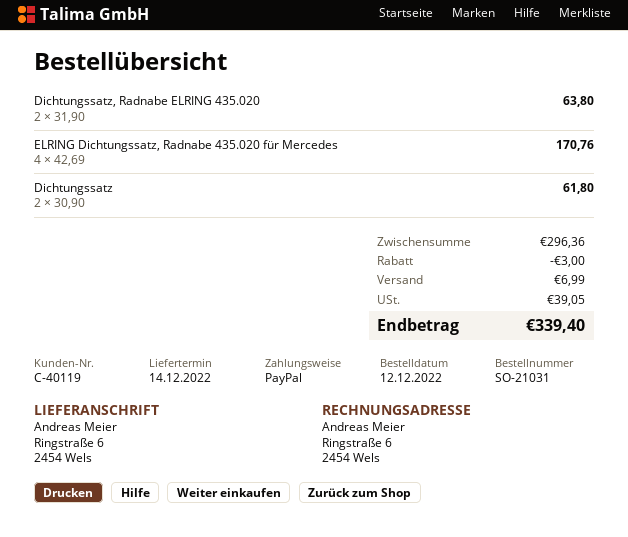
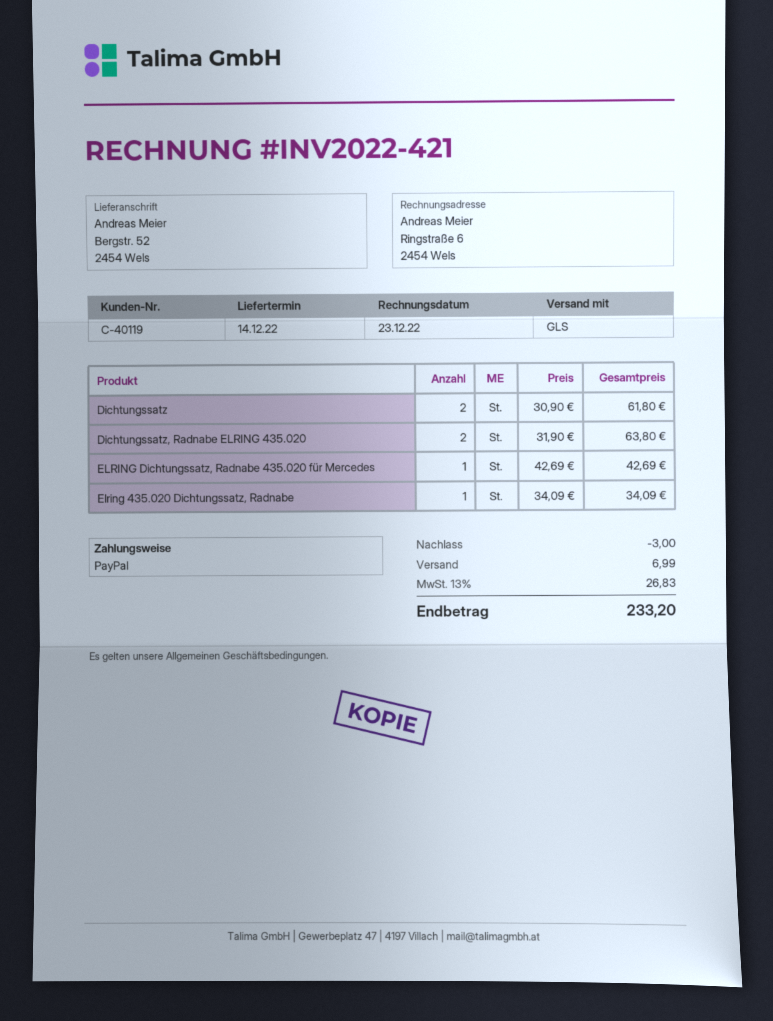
ship to: Ringstraße 6, 2454 Wels -> Bergstr. 52, 2454 Wels
ELRING Dichtungssatz, Radnabe 435.020 für Mercedes: 4 x 42.69 = 170.76 -> 1 x 42.69 = 42.69
Elring 435.020 Dichtungssatz, Radnabe: none -> 1 x 34.09 = 34.09
tax: 39.05 -> 26.83
total: 339.40 -> 233.20

